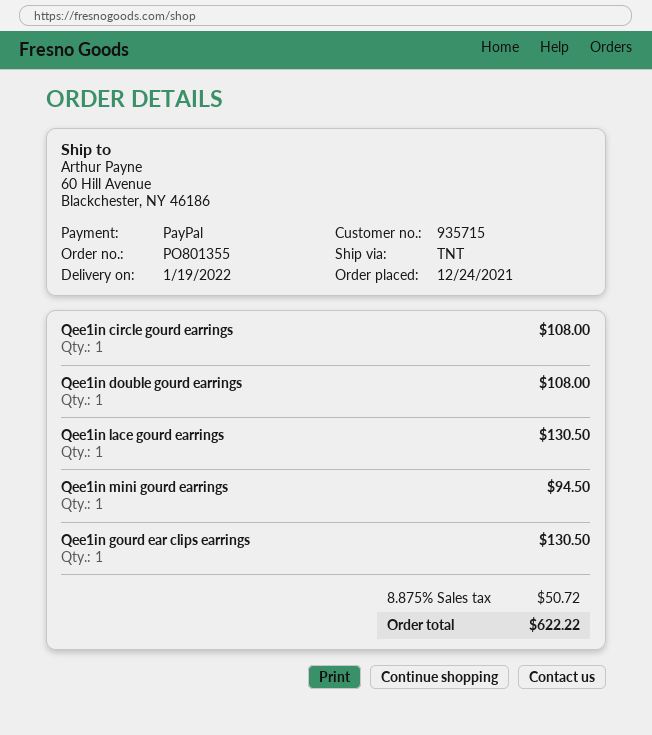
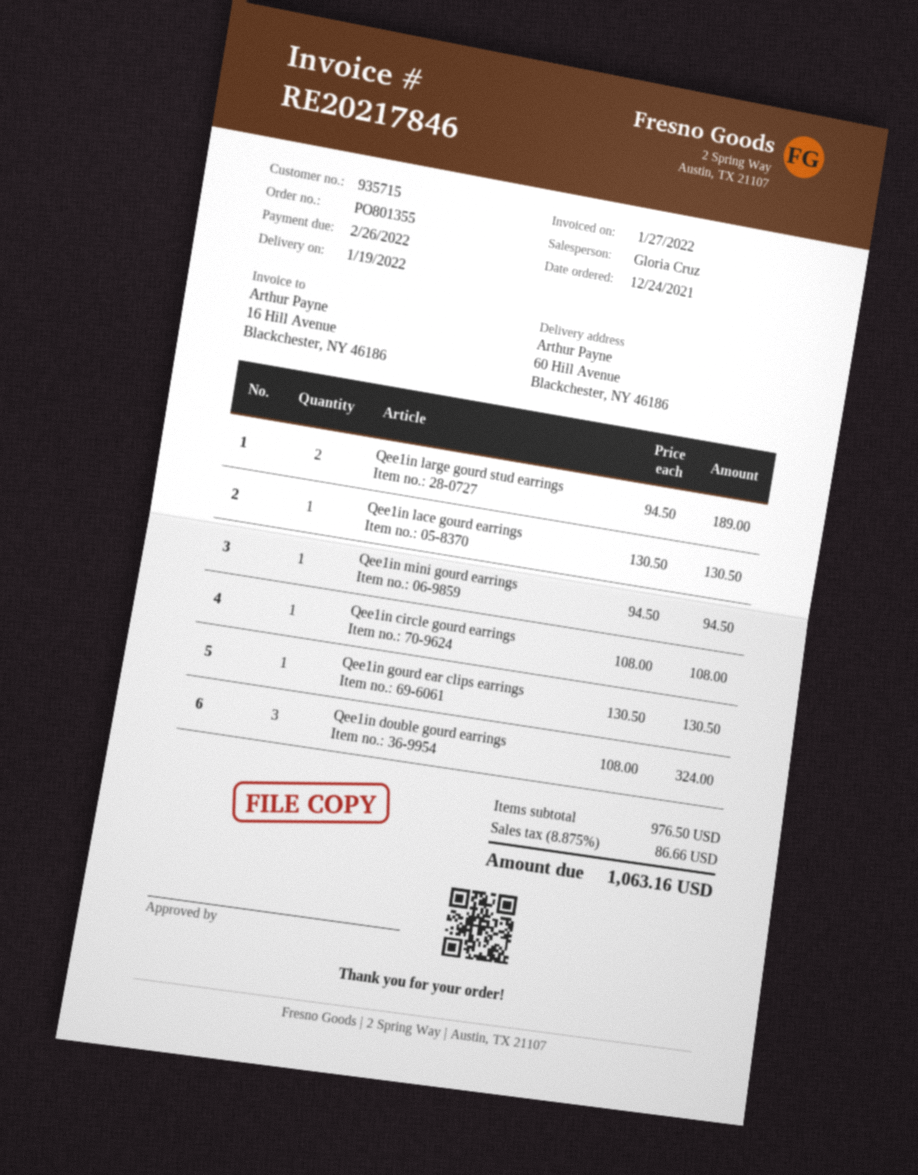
Qee1in double gourd earrings: 1 for 108.00 -> 3 for 324.00
Qee1in large gourd stud earrings: none -> 2 for 189.00
tax: 8.875% = 50.72 -> 8.875% = 86.66
total: 622.22 -> 1063.16

